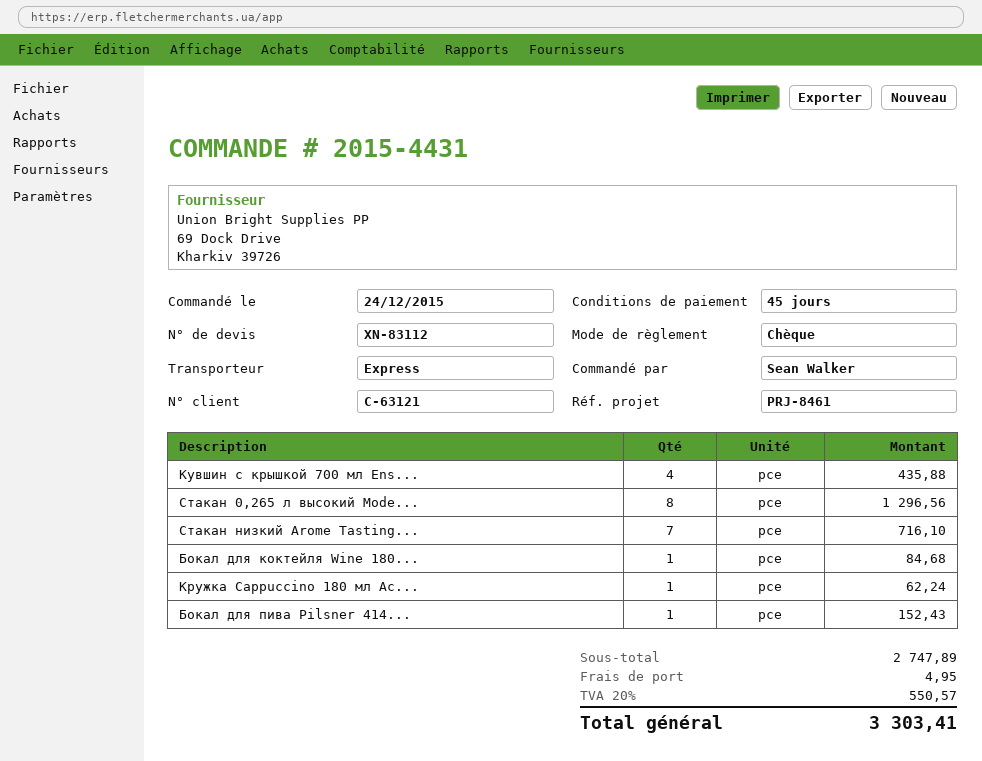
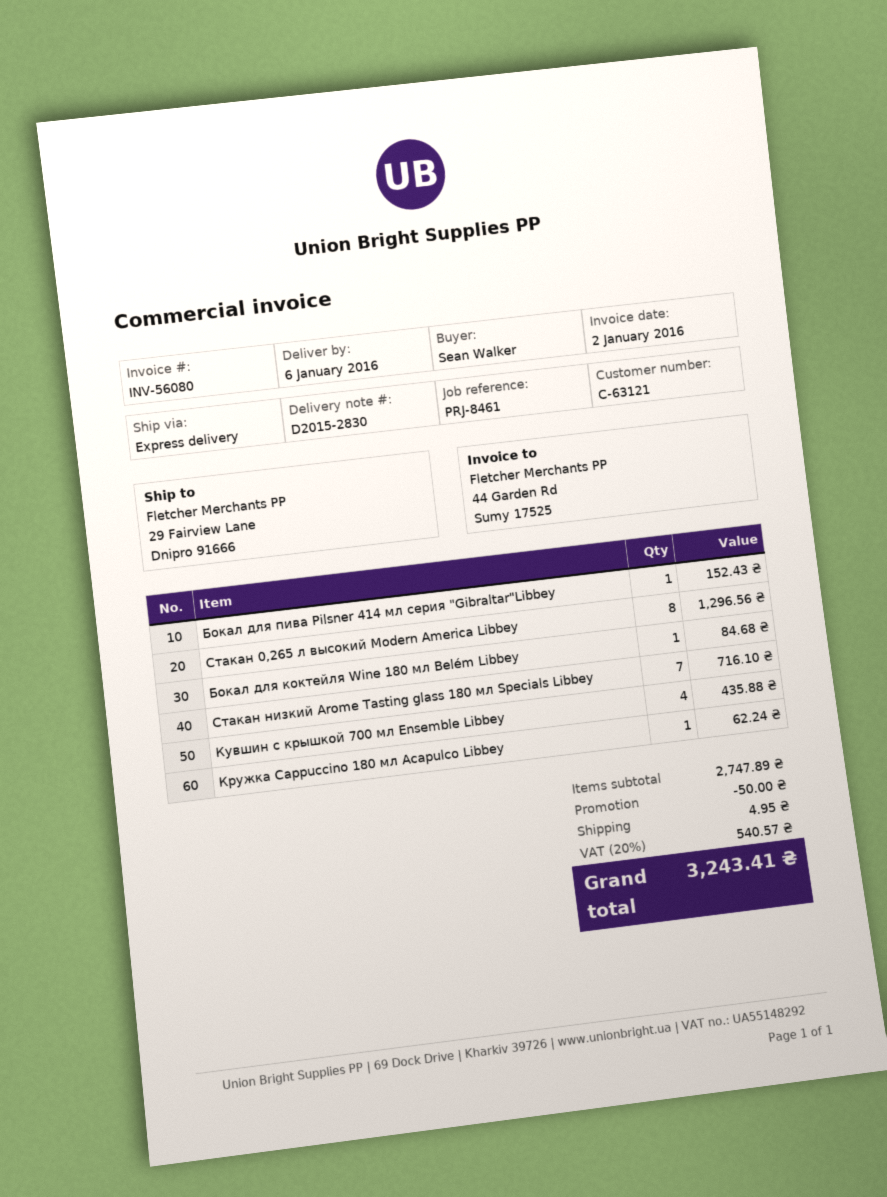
discount: none -> 50.00
tax: 20% = 550.57 -> 20% = 540.57
total: 3303.41 -> 3243.41

